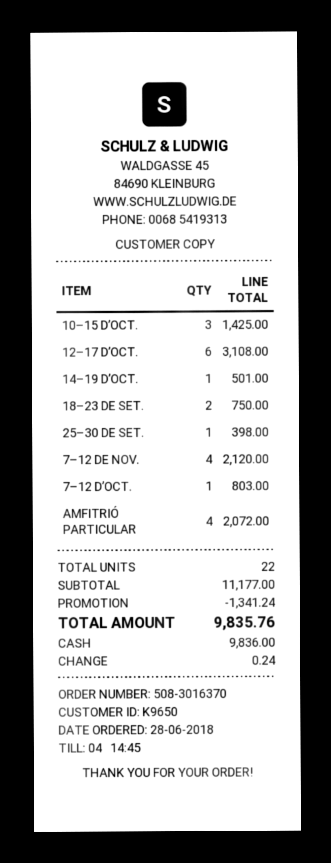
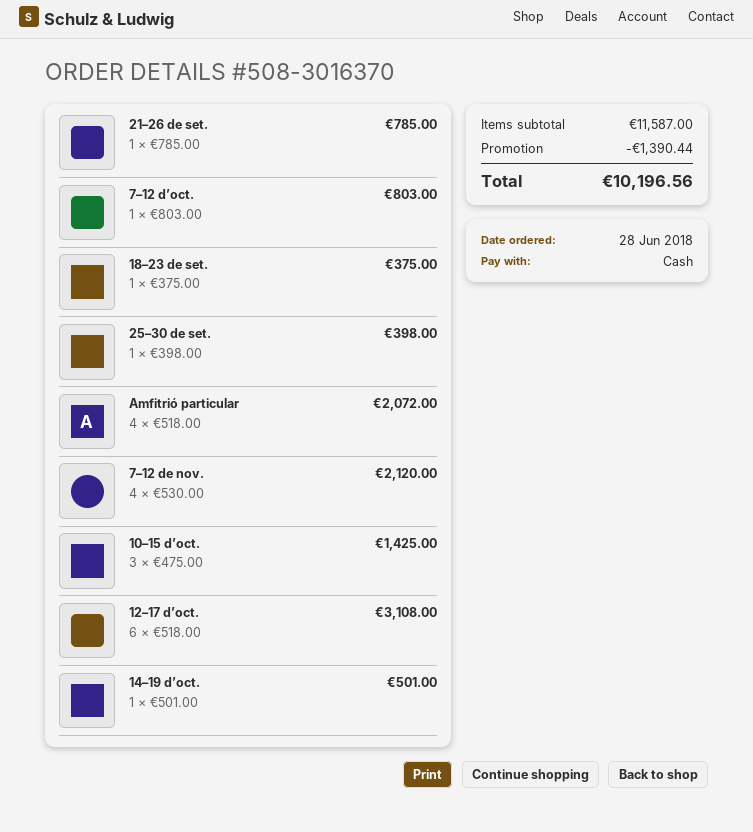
18–23 DE SET.: 2 for 750.00 -> 1 for 375.00
21–26 de set.: none -> 1 for 785.00
subtotal: 11177.00 -> 11587.00
discount: 1341.24 -> 1390.44
total: 9835.76 -> 10196.56

